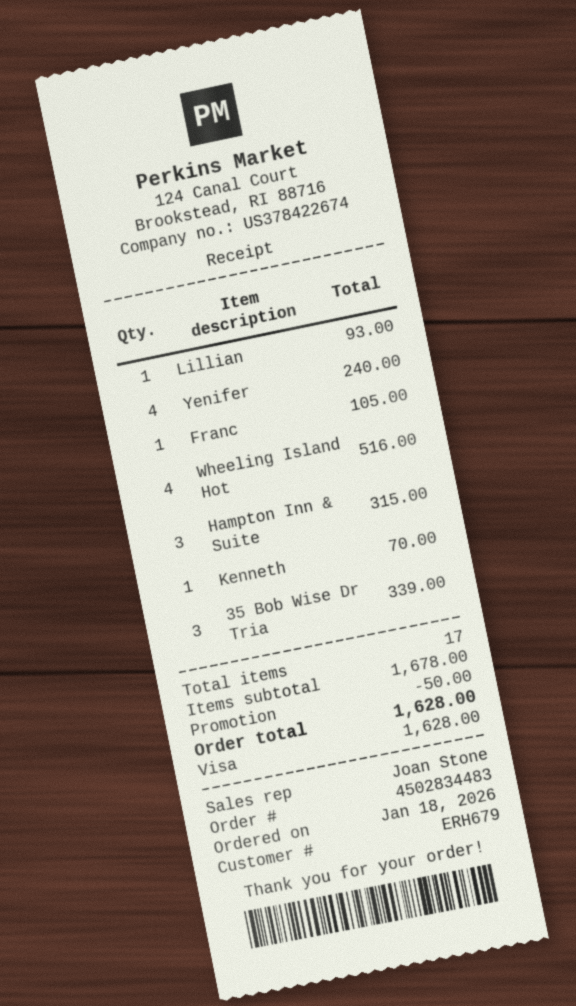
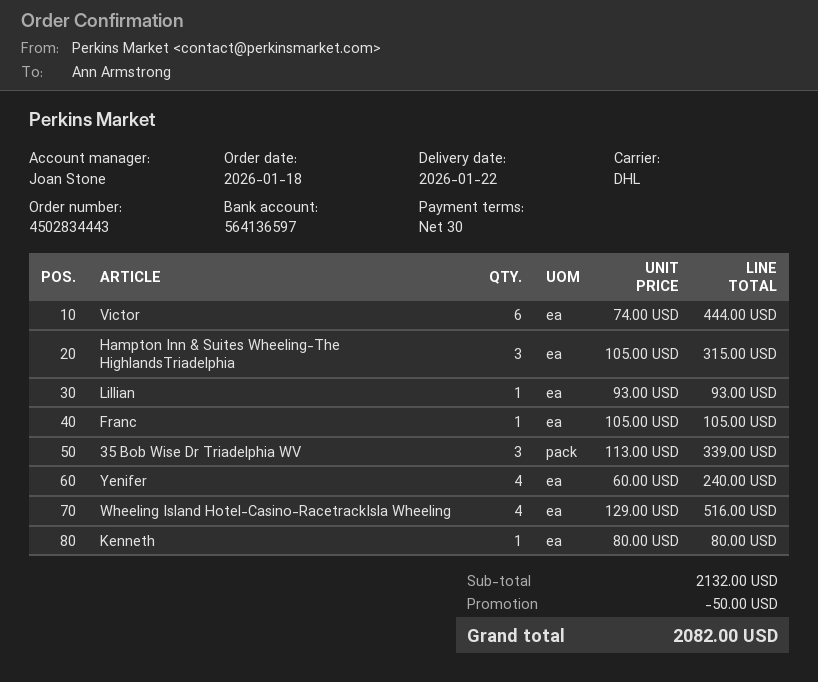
order number: 4502834483 -> 4502834443
Kenneth: 1 for 70.00 -> 1 for 80.00
Victor: none -> 6 for 444.00
subtotal: 1678.00 -> 2132.00
total: 1628.00 -> 2082.00

